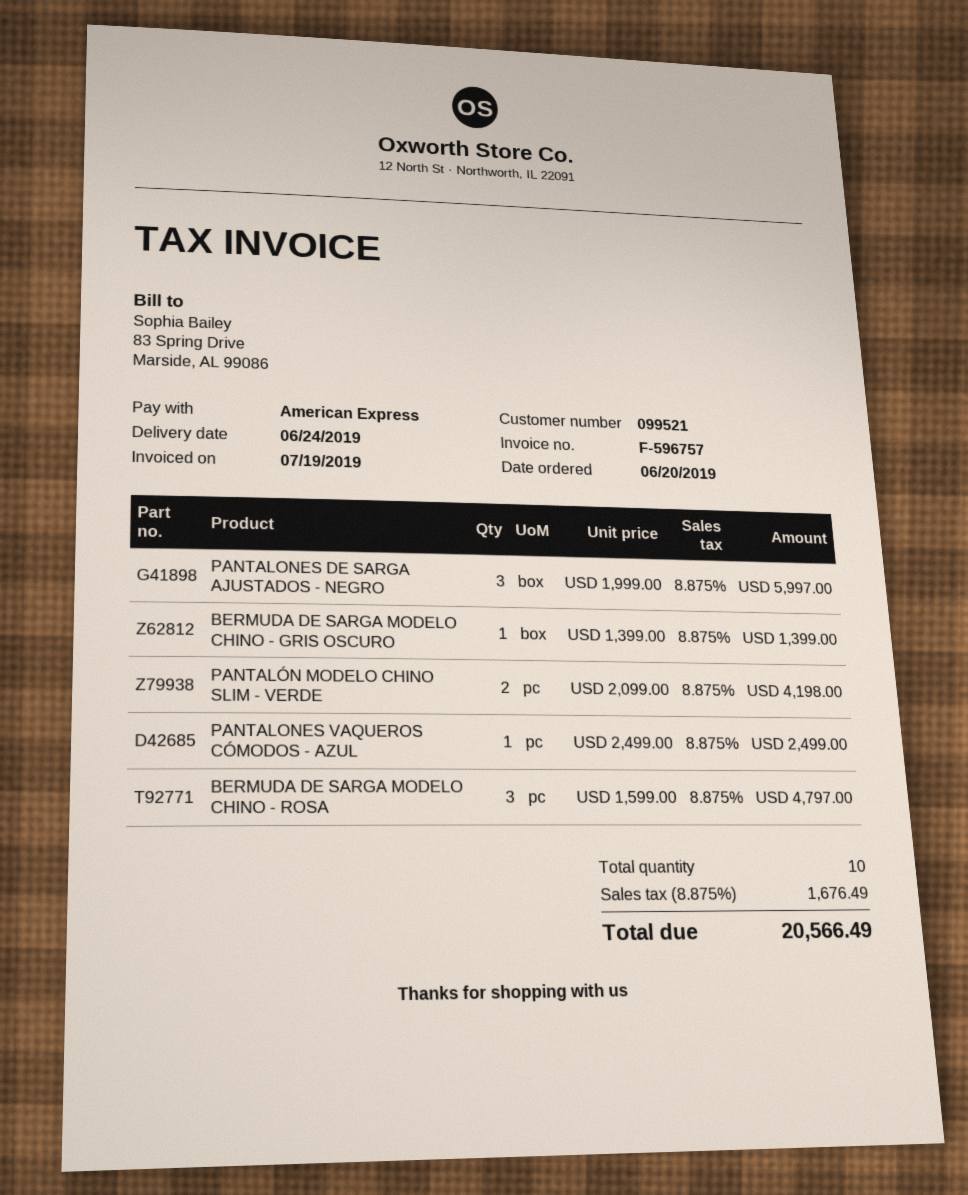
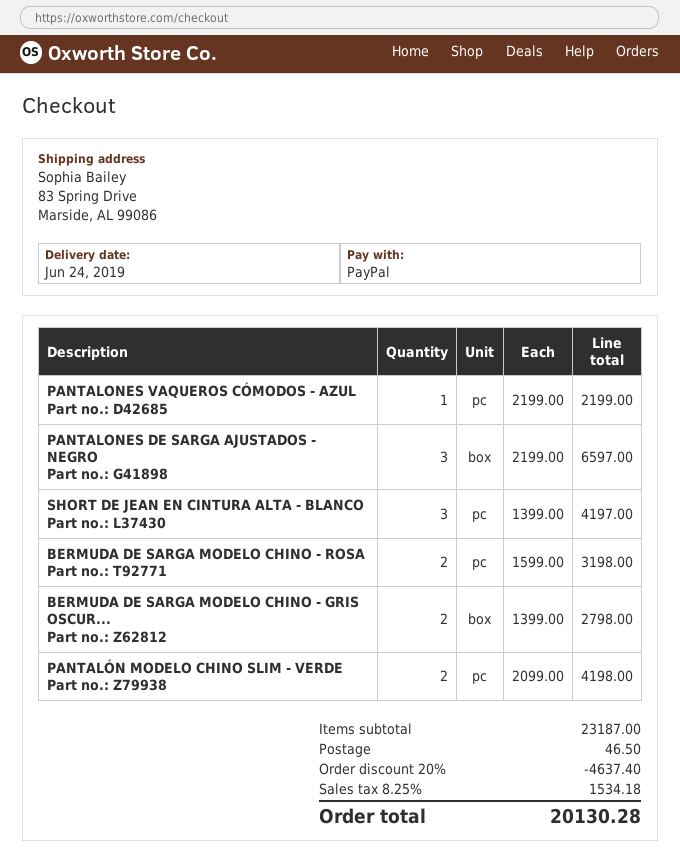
payment method: American Express -> PayPal
PANTALONES DE SARGA AJUSTADOS - NEGRO: 3 x 1999.00 = 5997.00 -> 3 x 2199.00 = 6597.00
BERMUDA DE SARGA MODELO CHINO - GRIS OSCURO: 1 x 1399.00 = 1399.00 -> 2 x 1399.00 = 2798.00
PANTALONES VAQUEROS CÓMODOS - AZUL: 1 x 2499.00 = 2499.00 -> 1 x 2199.00 = 2199.00
BERMUDA DE SARGA MODELO CHINO - ROSA: 3 x 1599.00 = 4797.00 -> 2 x 1599.00 = 3198.00
SHORT DE JEAN EN CINTURA ALTA - BLANCO: none -> 3 x 1399.00 = 4197.00
discount: none -> 20% = 4637.40
shipping: none -> 46.50
tax: 8.875% = 1676.49 -> 8.25% = 1534.18
total: 20566.49 -> 20130.28

